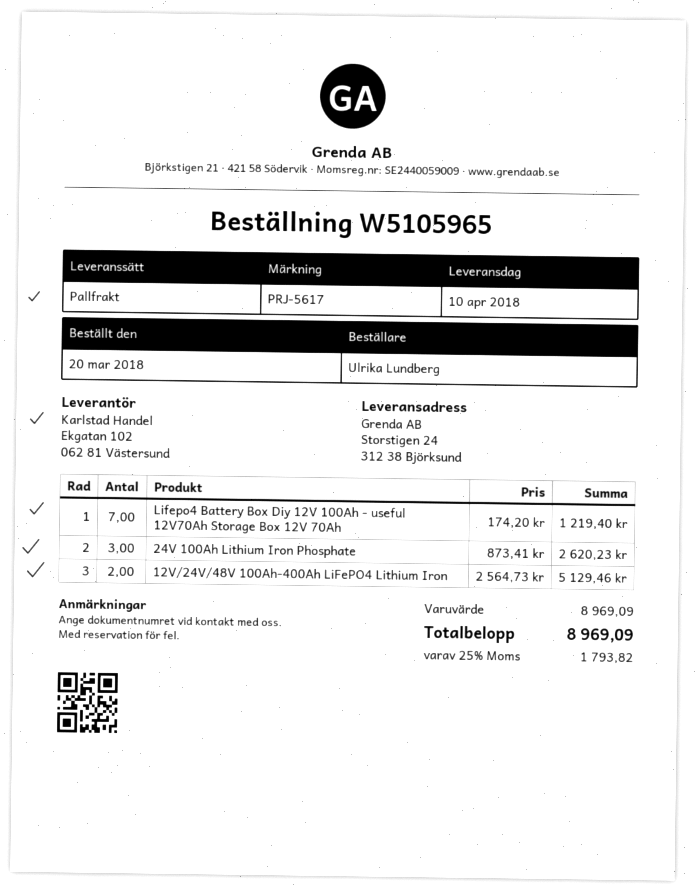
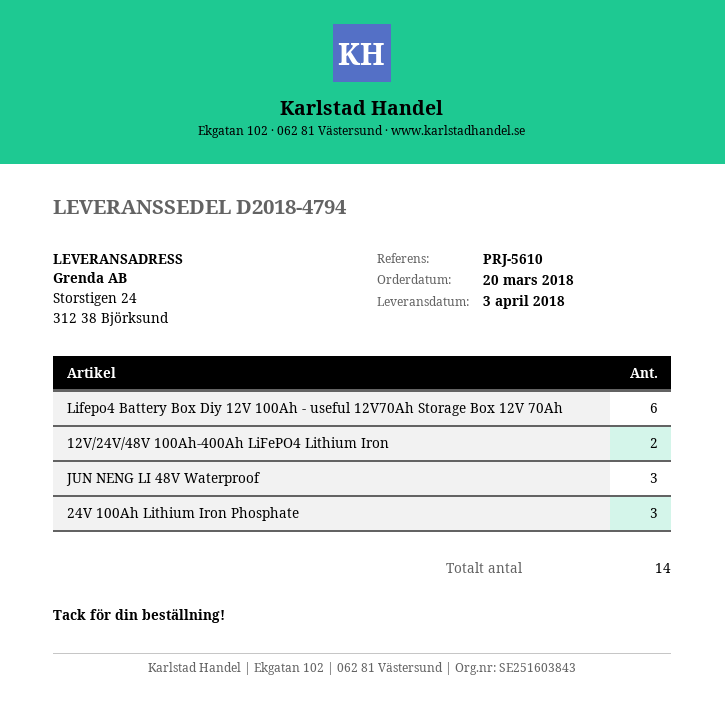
delivery date: 2018-04-10 -> 2018-04-03
reference: PRJ-5617 -> PRJ-5610
Lifepo4 Battery Box Diy 12V 100Ah - useful 12V70Ah Storage Box 12V 70Ah: 7 -> 6
JUN NENG LI 48V Waterproof: none -> 3

